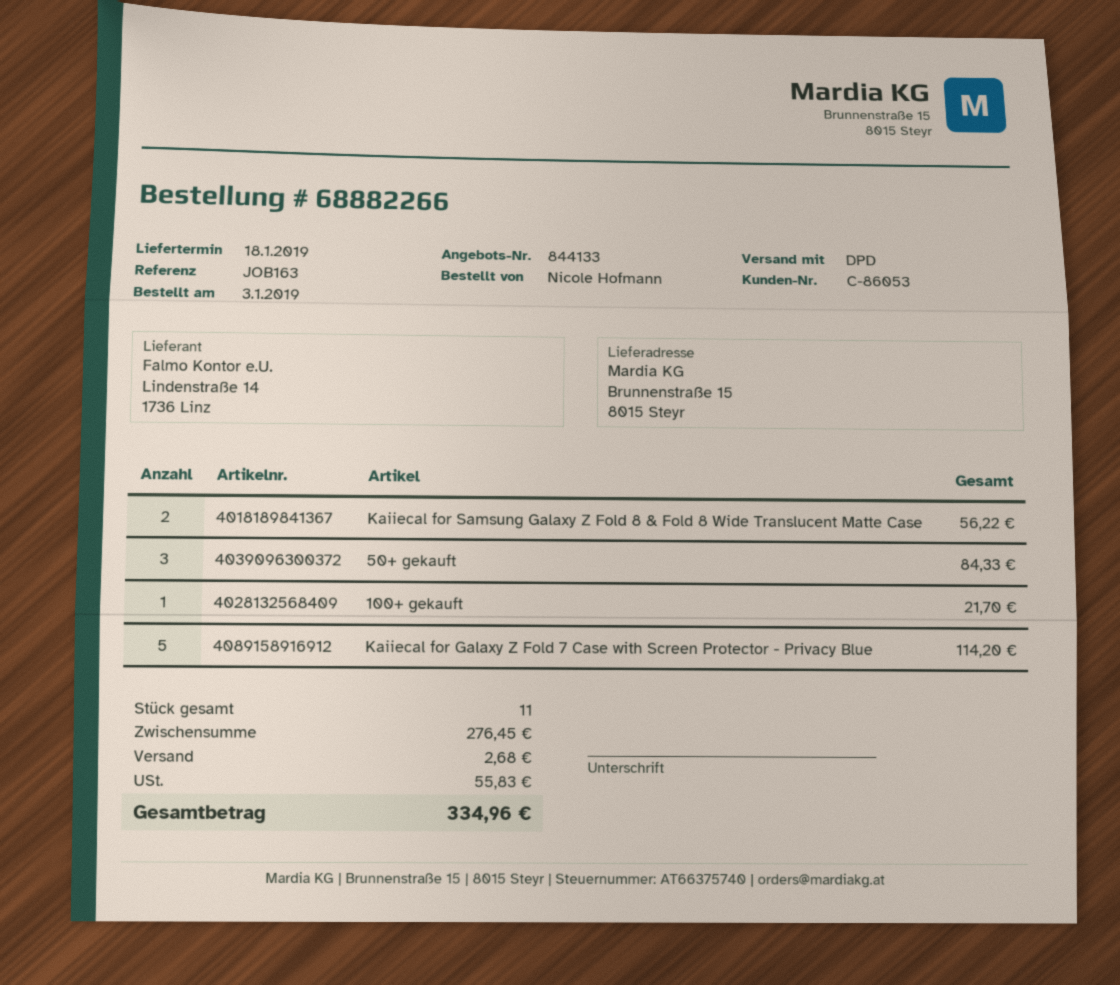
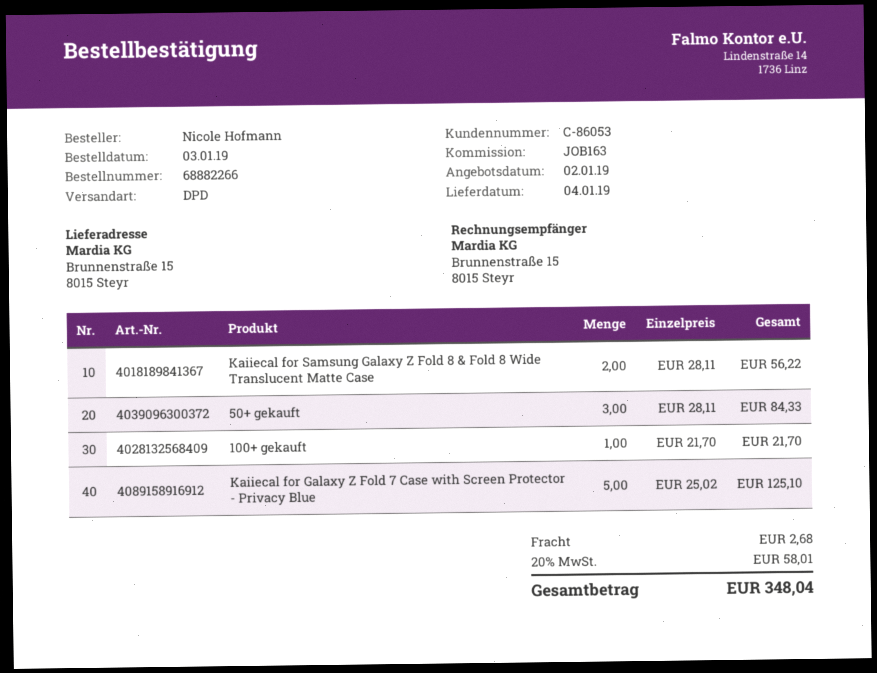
delivery date: 2019-01-18 -> 2019-01-04
Kaiiecal for Galaxy Z Fold 7 Case with Screen Protector - Privacy Blue: 5 for 114.20 -> 5 for 125.10
tax: 55.83 -> 58.01
total: 334.96 -> 348.04

